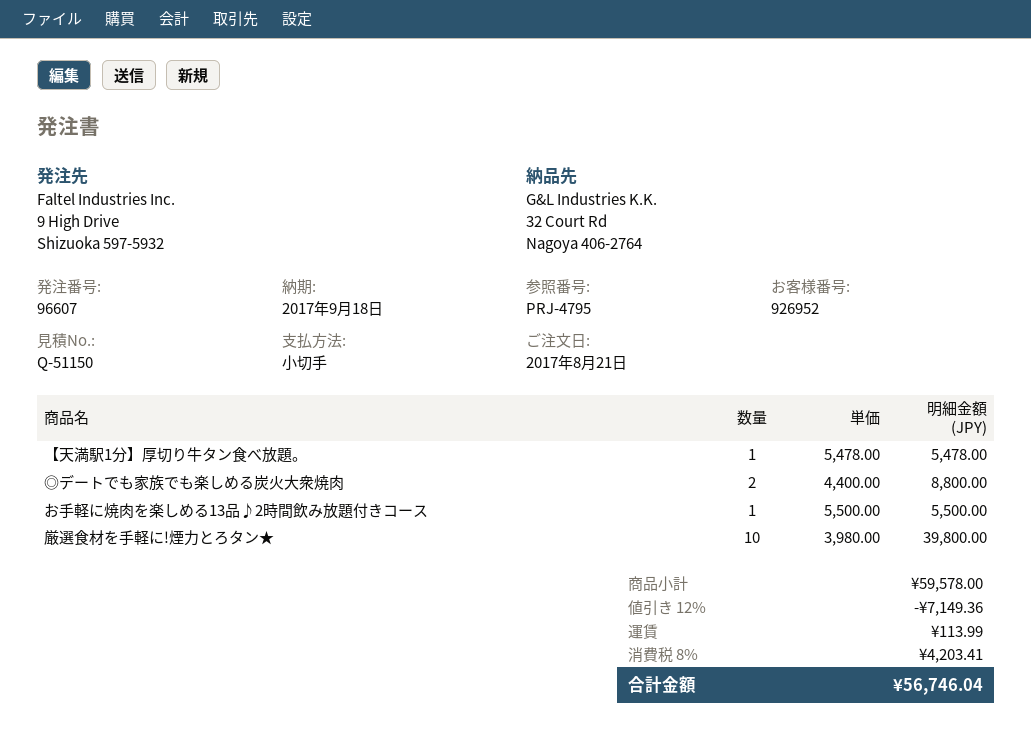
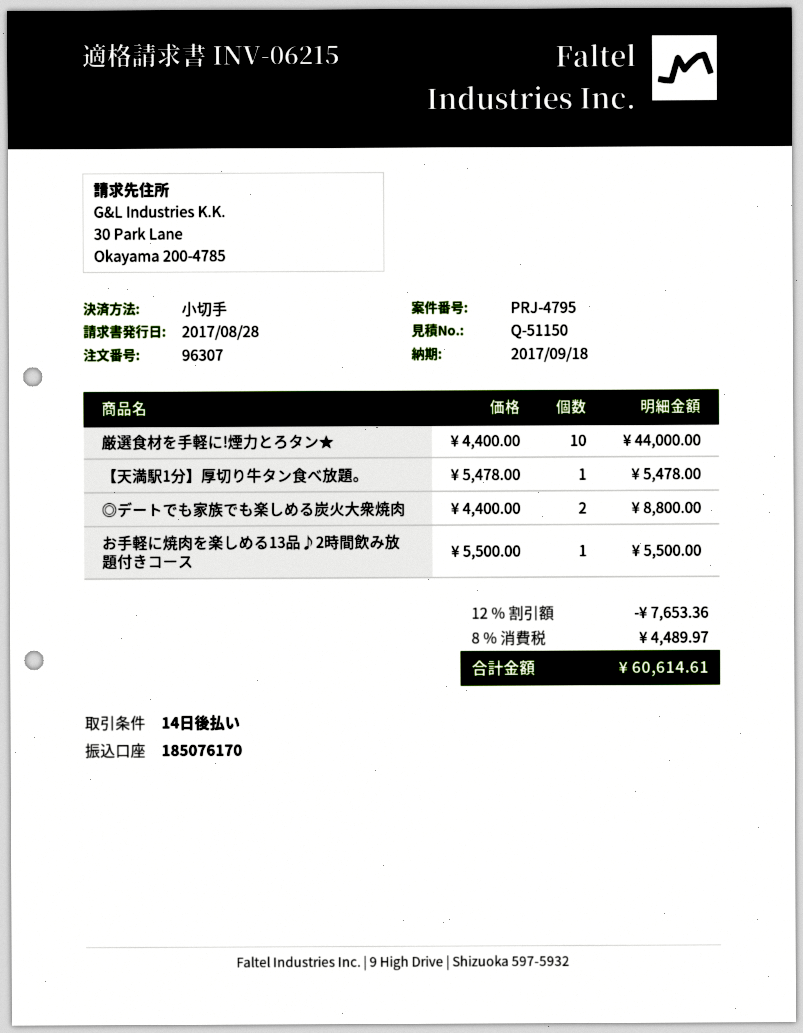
order number: 96607 -> 96307
厳選食材を手軽に!煙力とろタン★: 10 x 3980.00 = 39800.00 -> 10 x 4400.00 = 44000.00
discount: 12% = 7149.36 -> 12% = 7653.36
shipping: 113.99 -> none
tax: 8% = 4203.41 -> 8% = 4489.97
total: 56746.04 -> 60614.61

